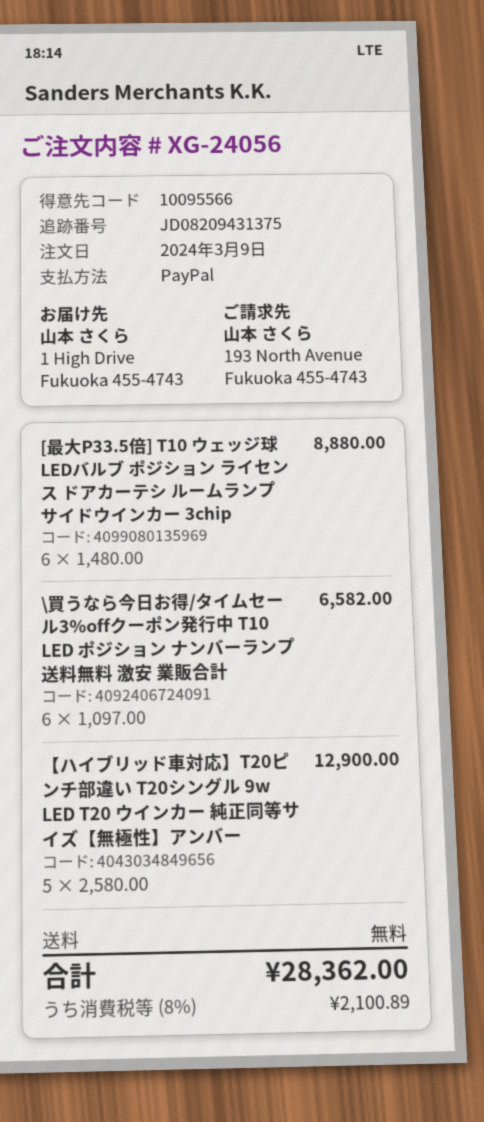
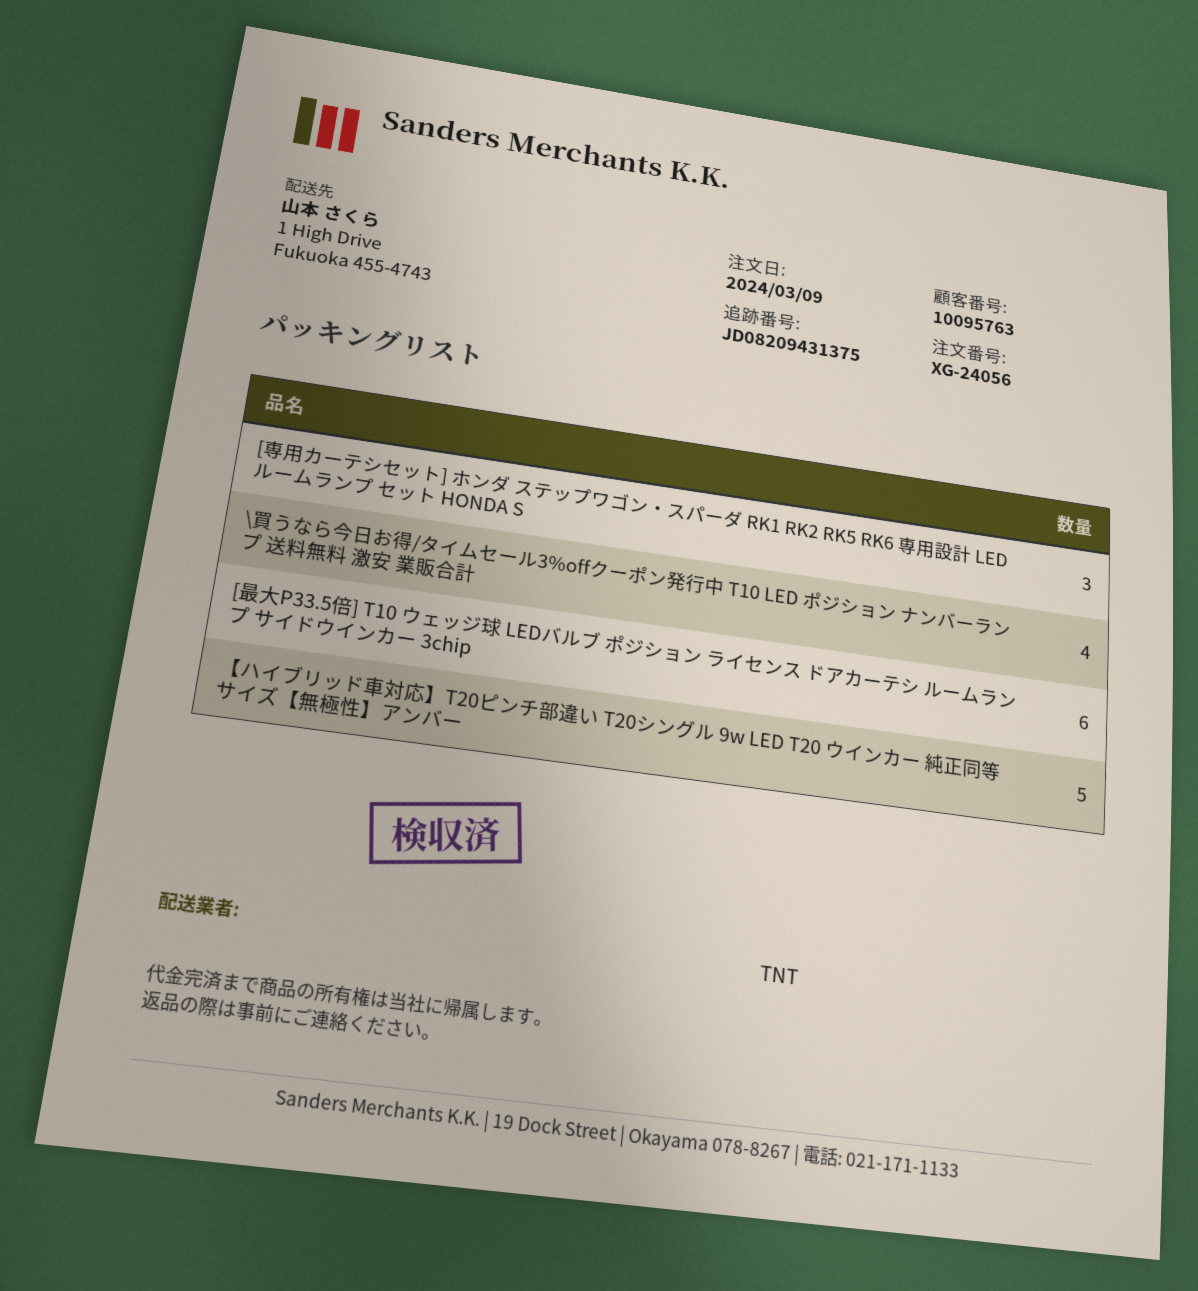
customer number: 10095566 -> 10095763
\買うなら今日お得/タイムセール3%offクーポン発行中 T10 LED ポジション ナンバーランプ 送料無料 激安 業販合計: 6 -> 4
[専用カーテシセット] ホンダ ステップワゴン・スパーダ RK1 RK2 RK5 RK6 専用設計 LED ルームランプ セット HONDA S: none -> 3

